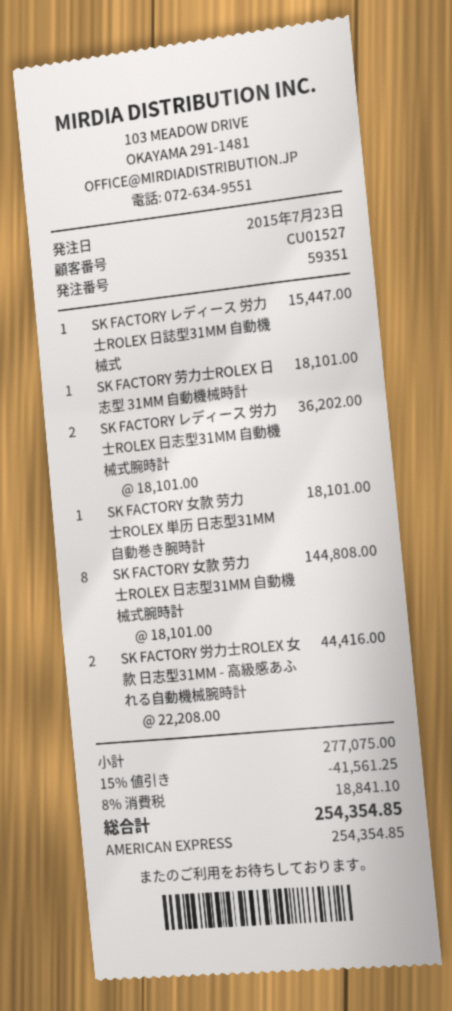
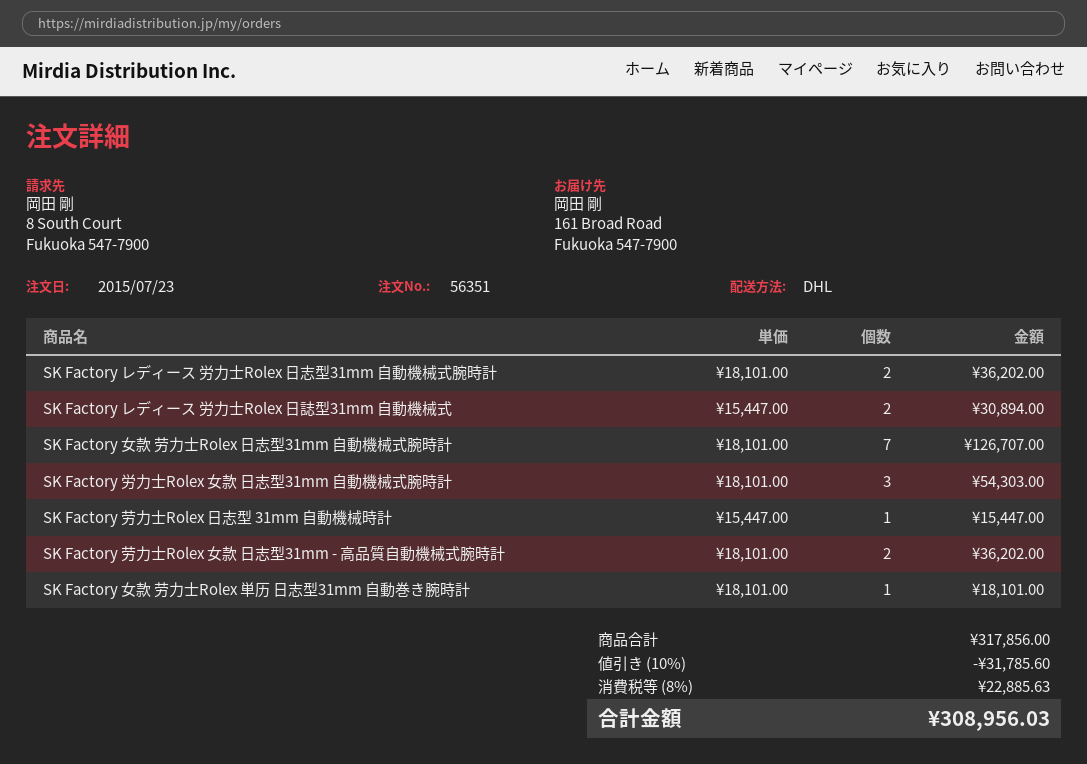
order number: 59351 -> 56351
SK FACTORY レディース 労力士ROLEX 日誌型31MM 自動機械式: 1 x 15447.00 = 15447.00 -> 2 x 15447.00 = 30894.00
SK FACTORY 劳力士ROLEX 日志型 31MM 自動機械時計: 1 x 18101.00 = 18101.00 -> 1 x 15447.00 = 15447.00
SK FACTORY 女款 劳力士ROLEX 日志型31MM 自動機械式腕時計: 8 x 18101.00 = 144808.00 -> 7 x 18101.00 = 126707.00
SK FACTORY 労力士ROLEX 女款 日志型31MM - 高級感あふれる自動機械腕時計: 2 x 22208.00 = 44416.00 -> none
SK Factory 労力士Rolex 女款 日志型31mm 自動機械式腕時計: none -> 3 x 18101.00 = 54303.00
SK Factory 劳力士Rolex 女款 日志型31mm - 高品質自動機械式腕時計: none -> 2 x 18101.00 = 36202.00
subtotal: 277075.00 -> 317856.00
discount: 15% = 41561.25 -> 10% = 31785.60
tax: 8% = 18841.10 -> 8% = 22885.63
total: 254354.85 -> 308956.03

